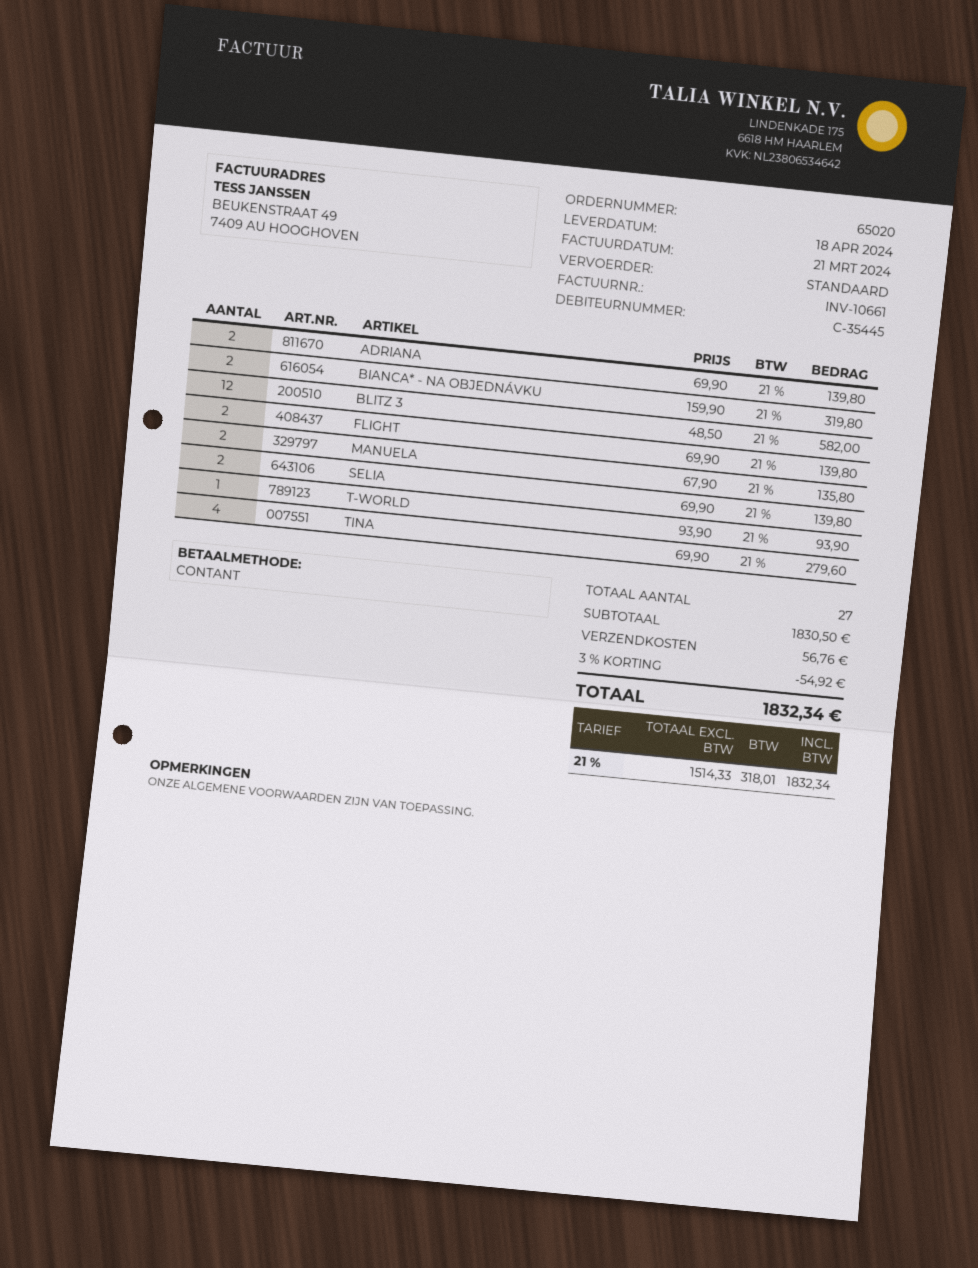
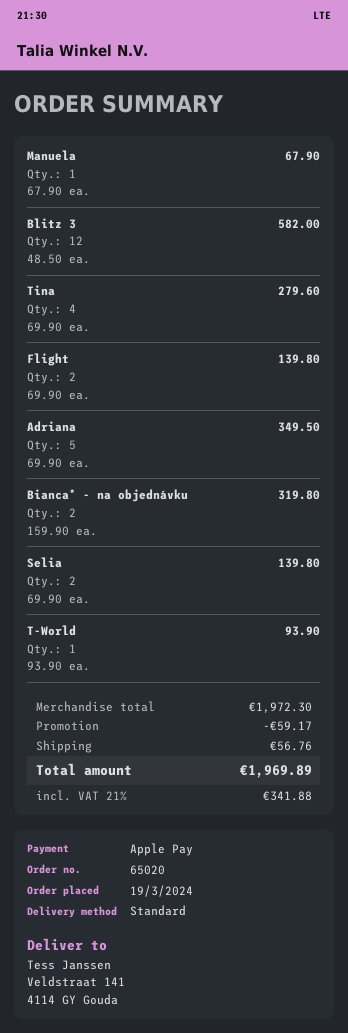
payment method: cash -> Apple Pay
ADRIANA: 2 x 69.90 = 139.80 -> 5 x 69.90 = 349.50
MANUELA: 2 x 67.90 = 135.80 -> 1 x 67.90 = 67.90
subtotal: 1830.50 -> 1972.30
discount: 54.92 -> 59.17
tax: 21% = 318.01 -> 21% = 341.88
total: 1832.34 -> 1969.89

